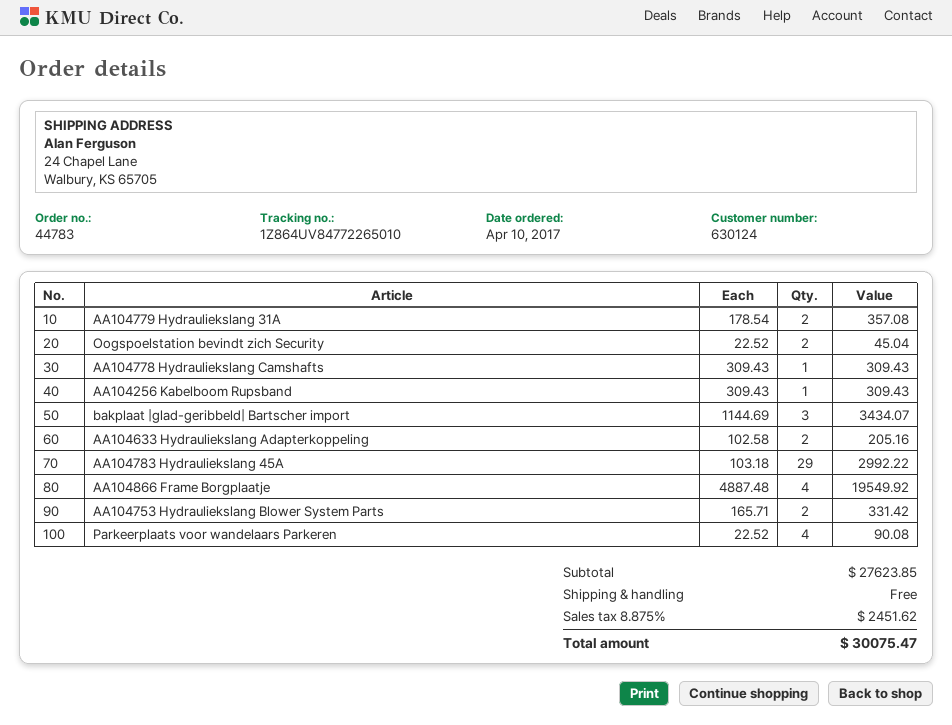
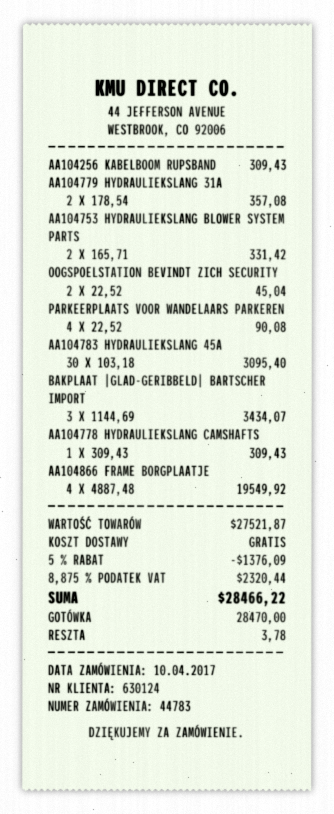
AA104633 Hydrauliekslang Adapterkoppeling: 2 x 102.58 = 205.16 -> none
AA104783 Hydrauliekslang 45A: 29 x 103.18 = 2992.22 -> 30 x 103.18 = 3095.40
subtotal: 27623.85 -> 27521.87
discount: none -> 5% = 1376.09
tax: 8.875% = 2451.62 -> 8.875% = 2320.44
total: 30075.47 -> 28466.22

